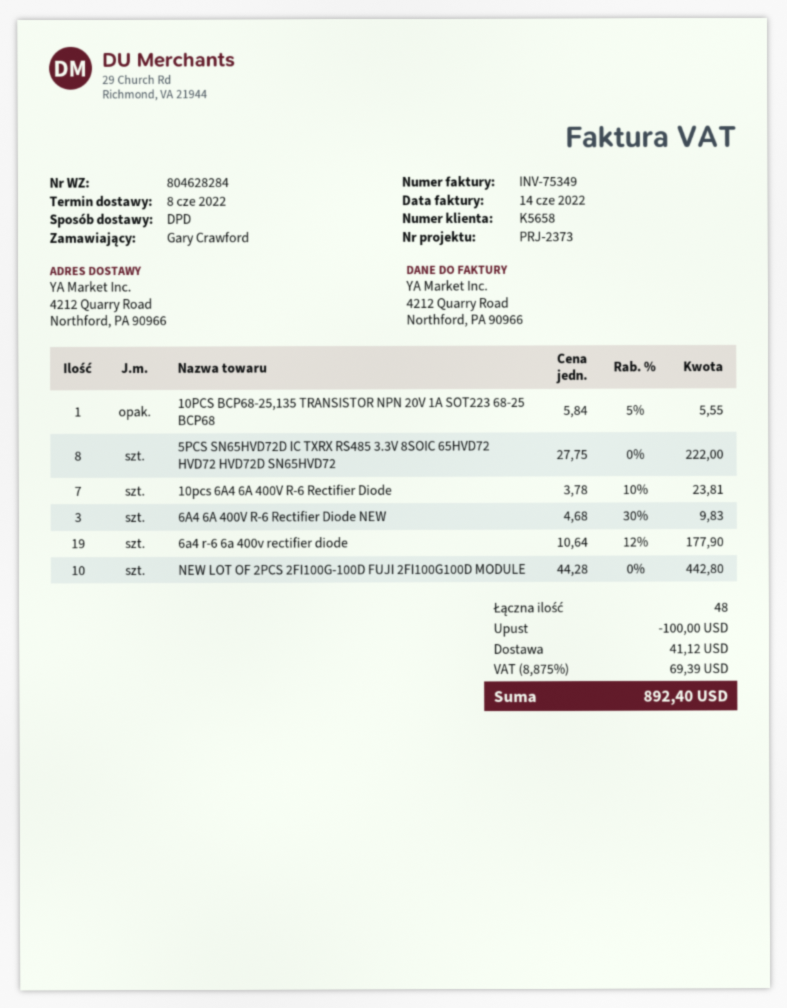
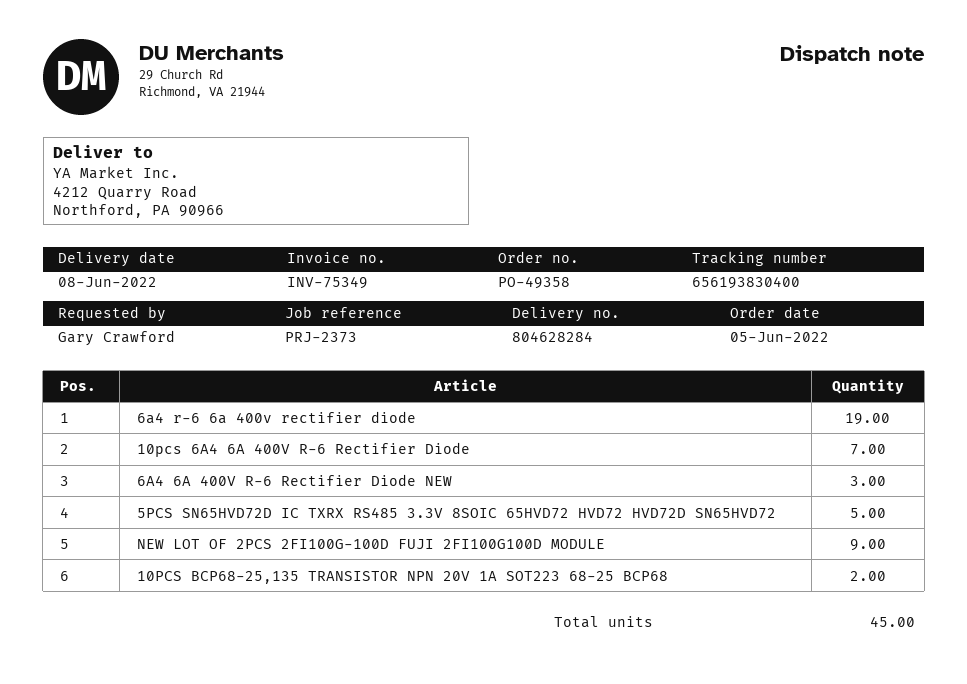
10PCS BCP68-25,135 TRANSISTOR NPN 20V 1A SOT223 68-25 BCP68: 1 -> 2
5PCS SN65HVD72D IC TXRX RS485 3.3V 8SOIC 65HVD72 HVD72 HVD72D SN65HVD72: 8 -> 5
NEW LOT OF 2PCS 2FI100G-100D FUJI 2FI100G100D MODULE: 10 -> 9
total quantity: 48 -> 45

